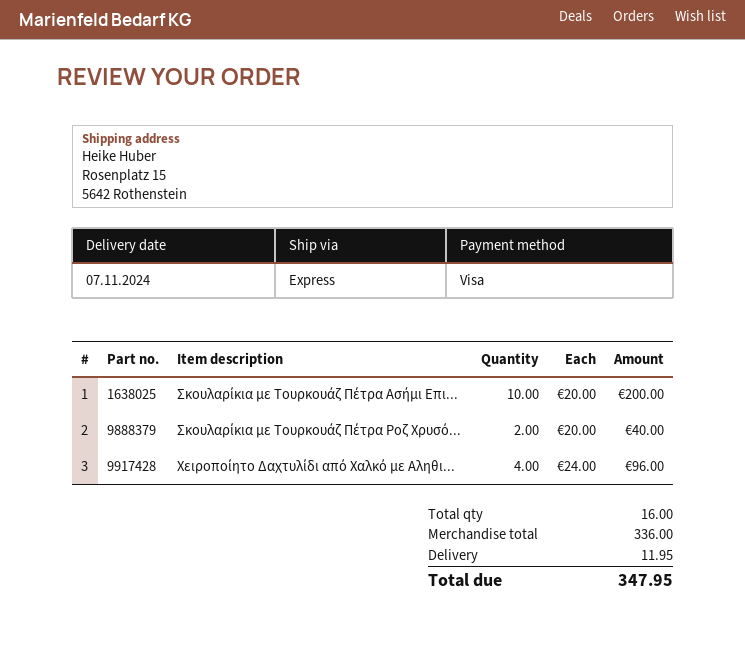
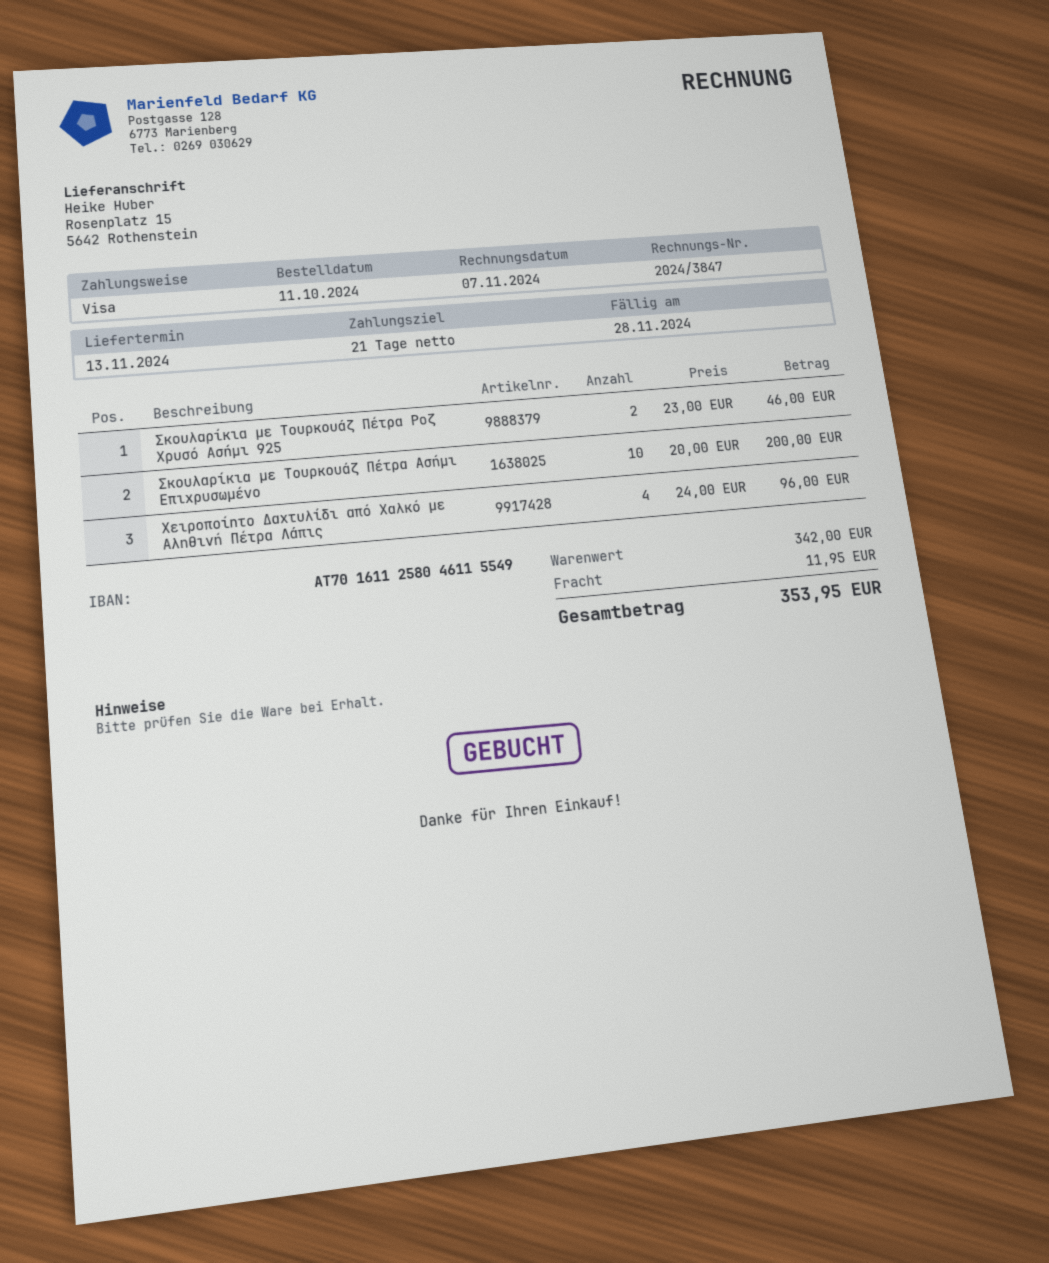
delivery date: 2024-11-07 -> 2024-11-13
Σκουλαρίκια με Τουρκουάζ Πέτρα Ροζ Χρυσό...: 2 x 20.00 = 40.00 -> 2 x 23.00 = 46.00
subtotal: 336.00 -> 342.00
total: 347.95 -> 353.95

